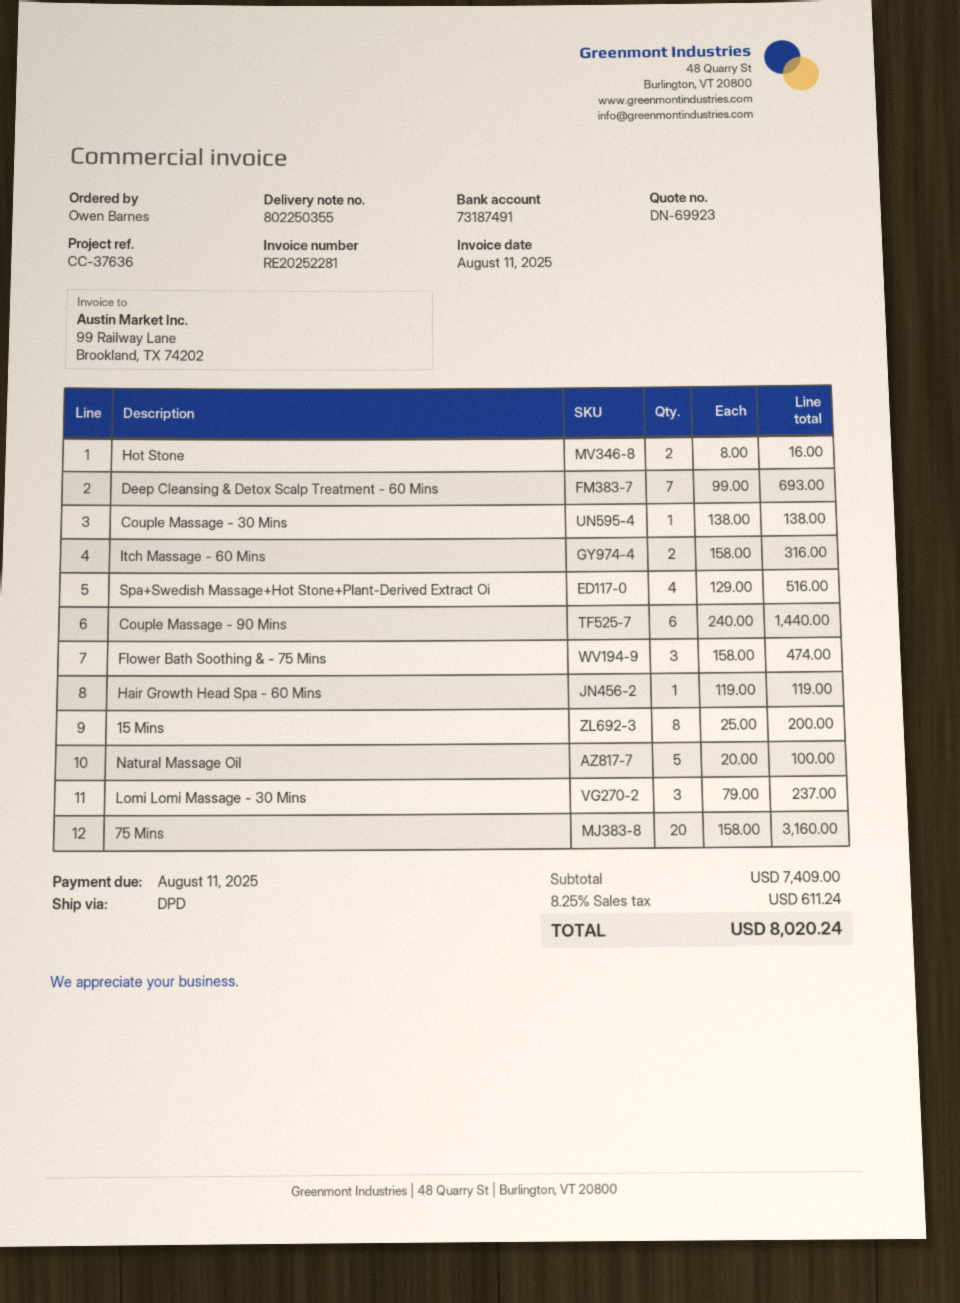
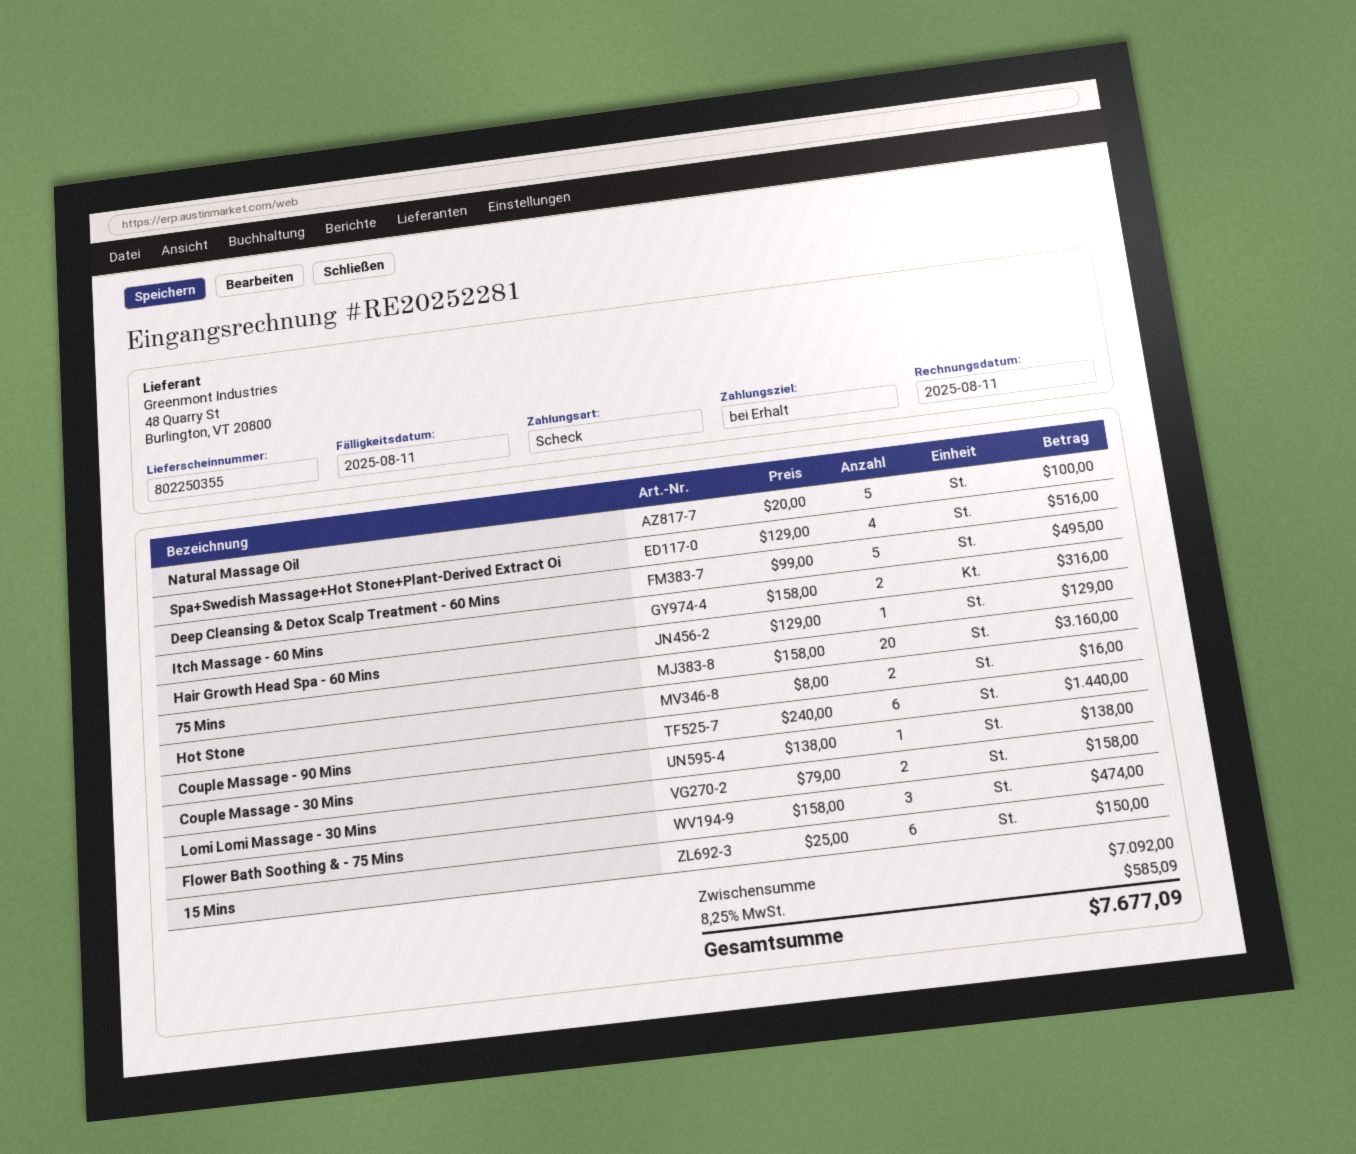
Deep Cleansing & Detox Scalp Treatment - 60 Mins: 7 x 99.00 = 693.00 -> 5 x 99.00 = 495.00
Hair Growth Head Spa - 60 Mins: 1 x 119.00 = 119.00 -> 1 x 129.00 = 129.00
15 Mins: 8 x 25.00 = 200.00 -> 6 x 25.00 = 150.00
Lomi Lomi Massage - 30 Mins: 3 x 79.00 = 237.00 -> 2 x 79.00 = 158.00
subtotal: 7409.00 -> 7092.00
tax: 8.25% = 611.24 -> 8.25% = 585.09
total: 8020.24 -> 7677.09

